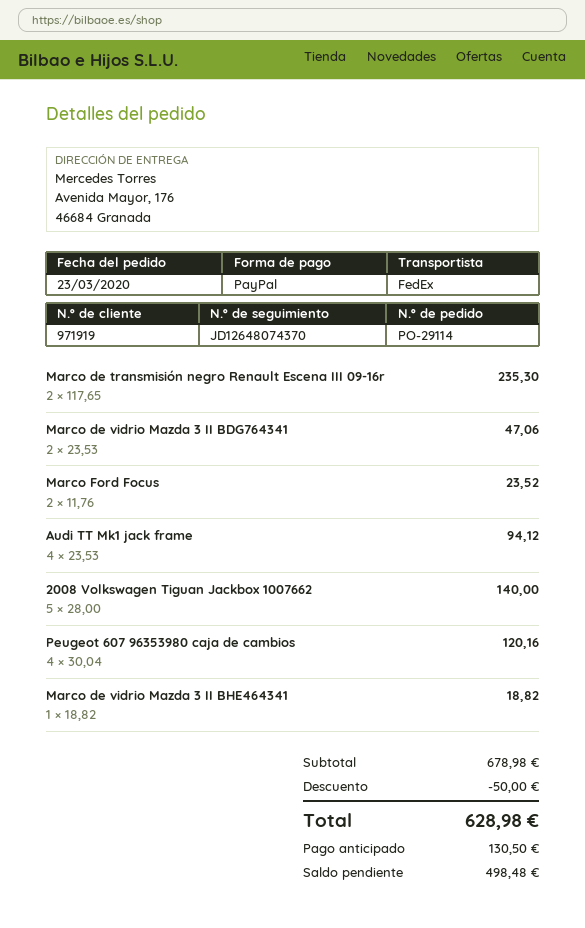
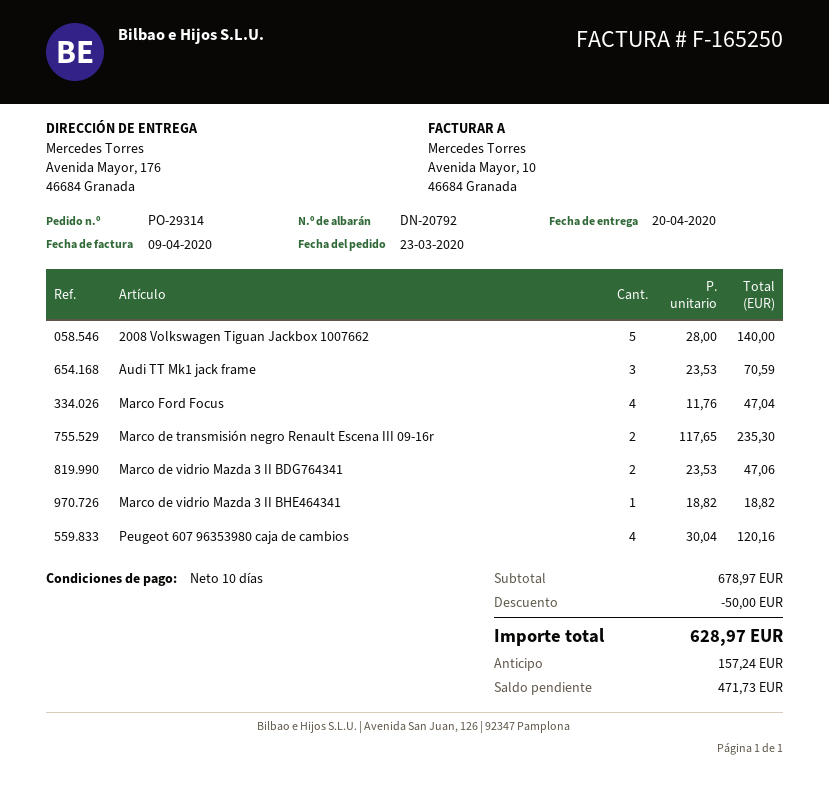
order number: PO-29114 -> PO-29314
Marco Ford Focus: 2 x 11.76 = 23.52 -> 4 x 11.76 = 47.04
Audi TT Mk1 jack frame: 4 x 23.53 = 94.12 -> 3 x 23.53 = 70.59
subtotal: 678.98 -> 678.97
total: 628.98 -> 628.97
deposit: 130.50 -> 157.24
balance: 498.48 -> 471.73

